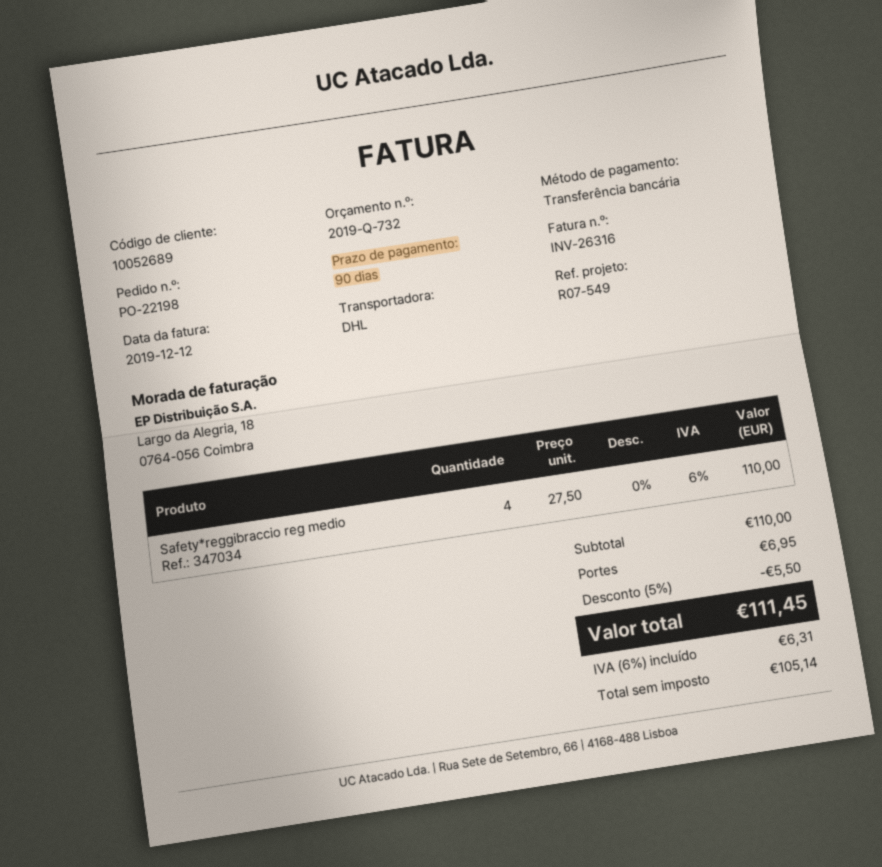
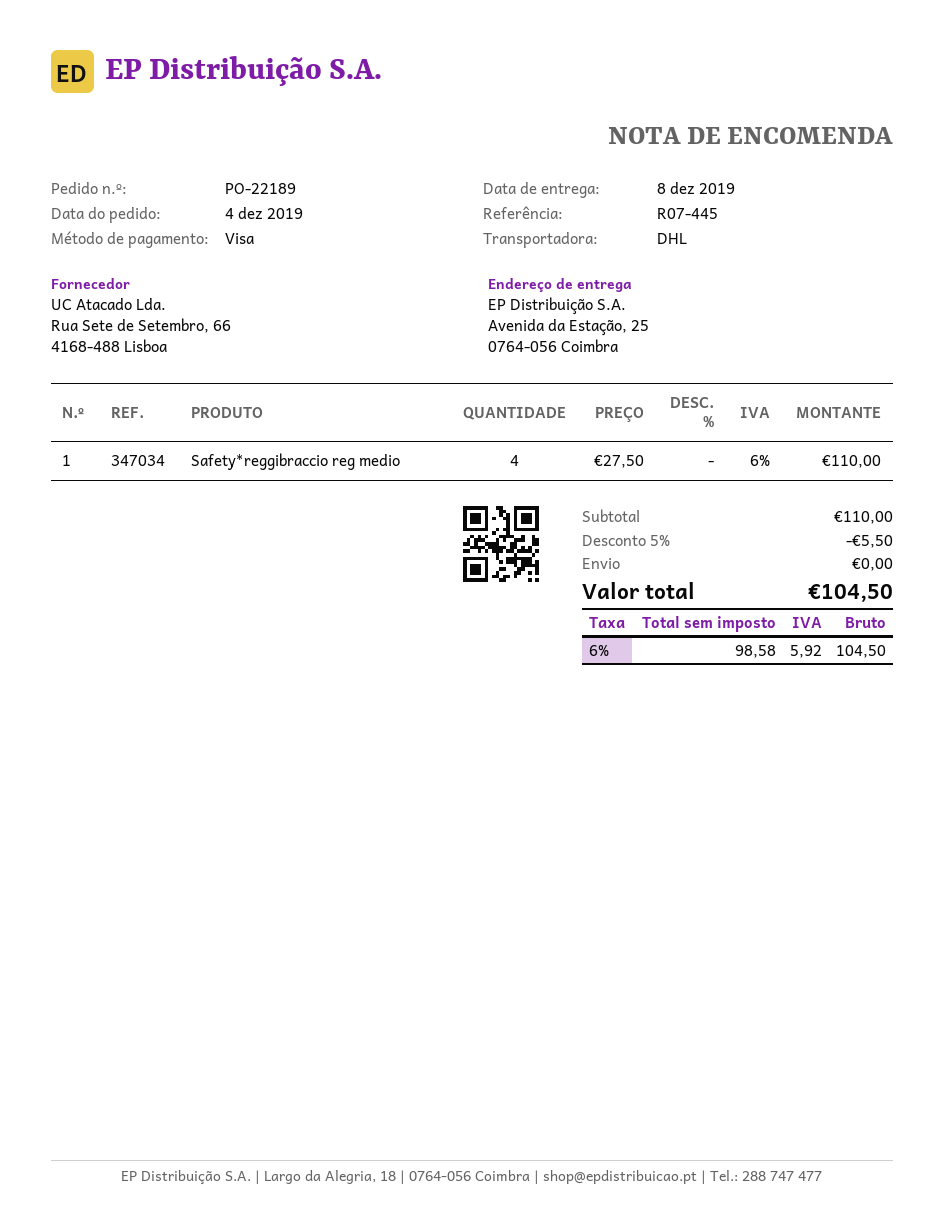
order number: PO-22198 -> PO-22189
reference: R07-549 -> R07-445
payment method: bank transfer -> Visa
shipping: 6.95 -> 0.00
net: 105.14 -> 98.58
tax: 6% = 6.31 -> 6% = 5.92
total: 111.45 -> 104.50

